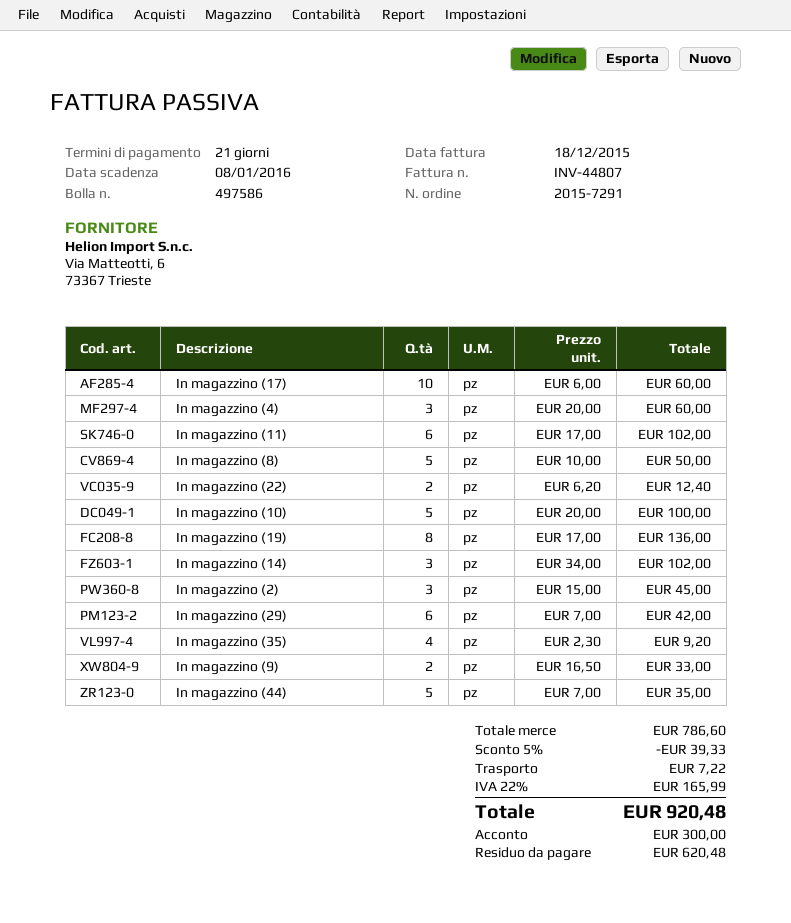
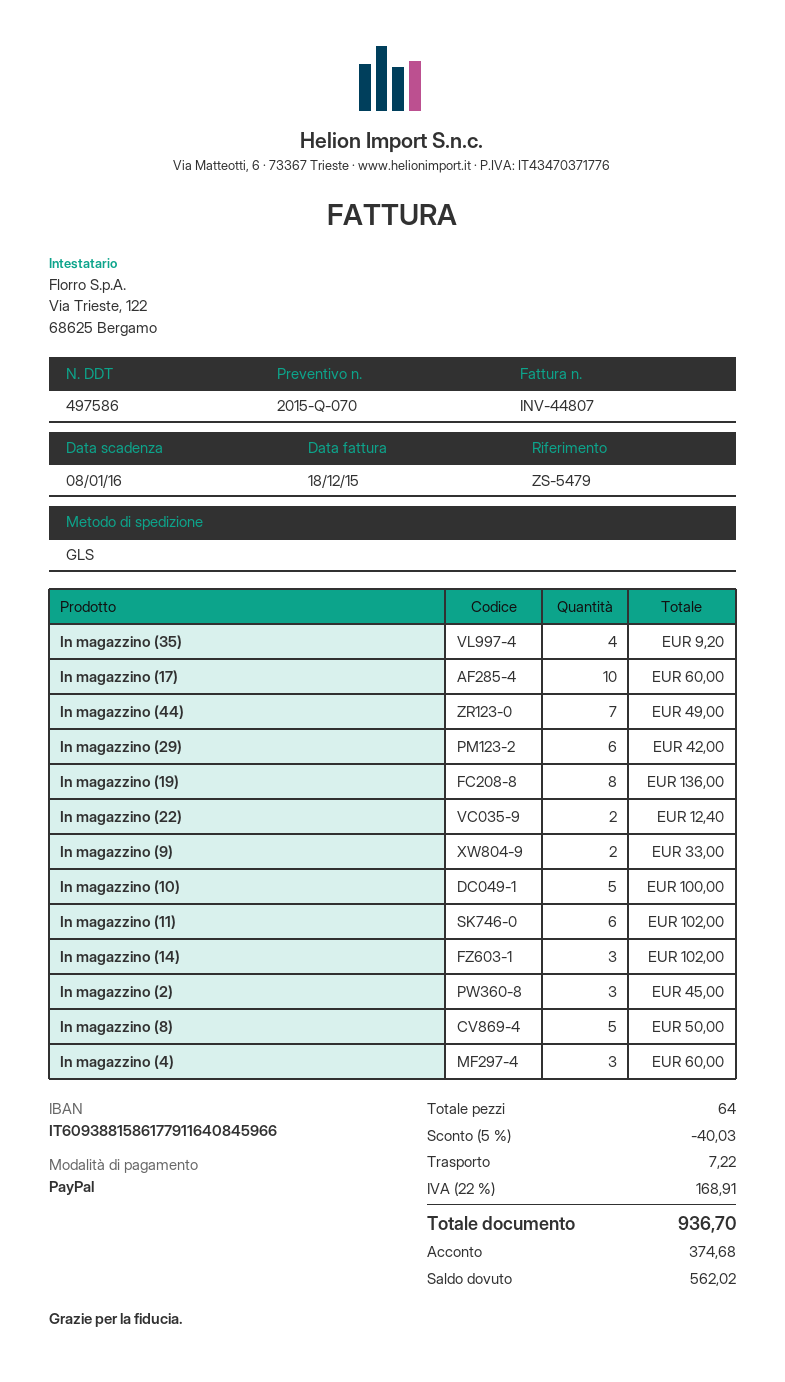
In magazzino (44): 5 for 35.00 -> 7 for 49.00
discount: 5% = 39.33 -> 5% = 40.03
tax: 22% = 165.99 -> 22% = 168.91
total: 920.48 -> 936.70
deposit: 300.00 -> 374.68
balance: 620.48 -> 562.02

